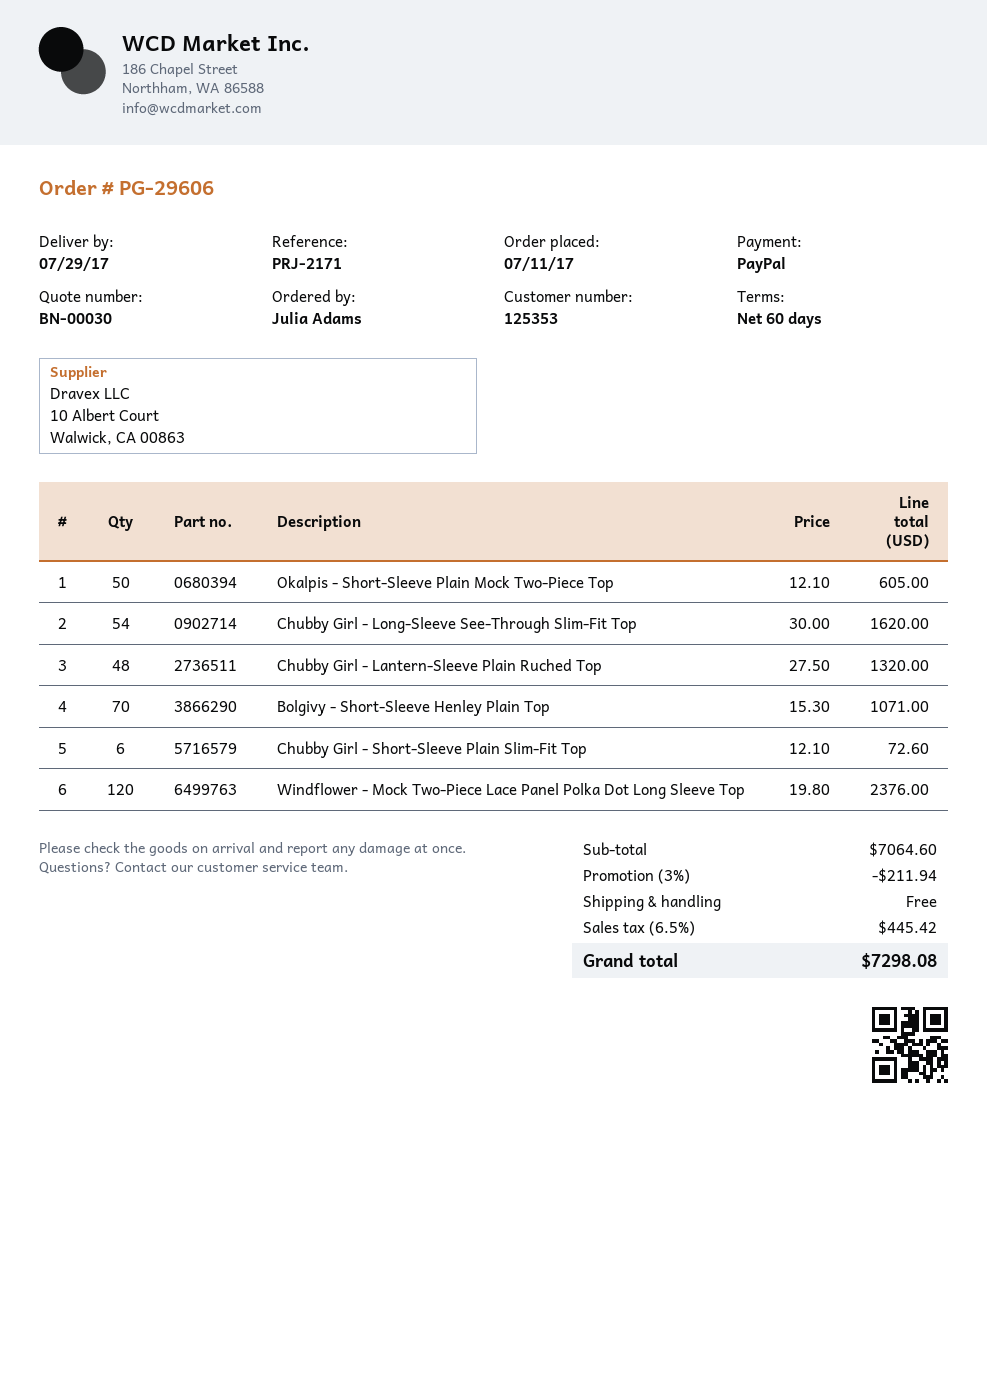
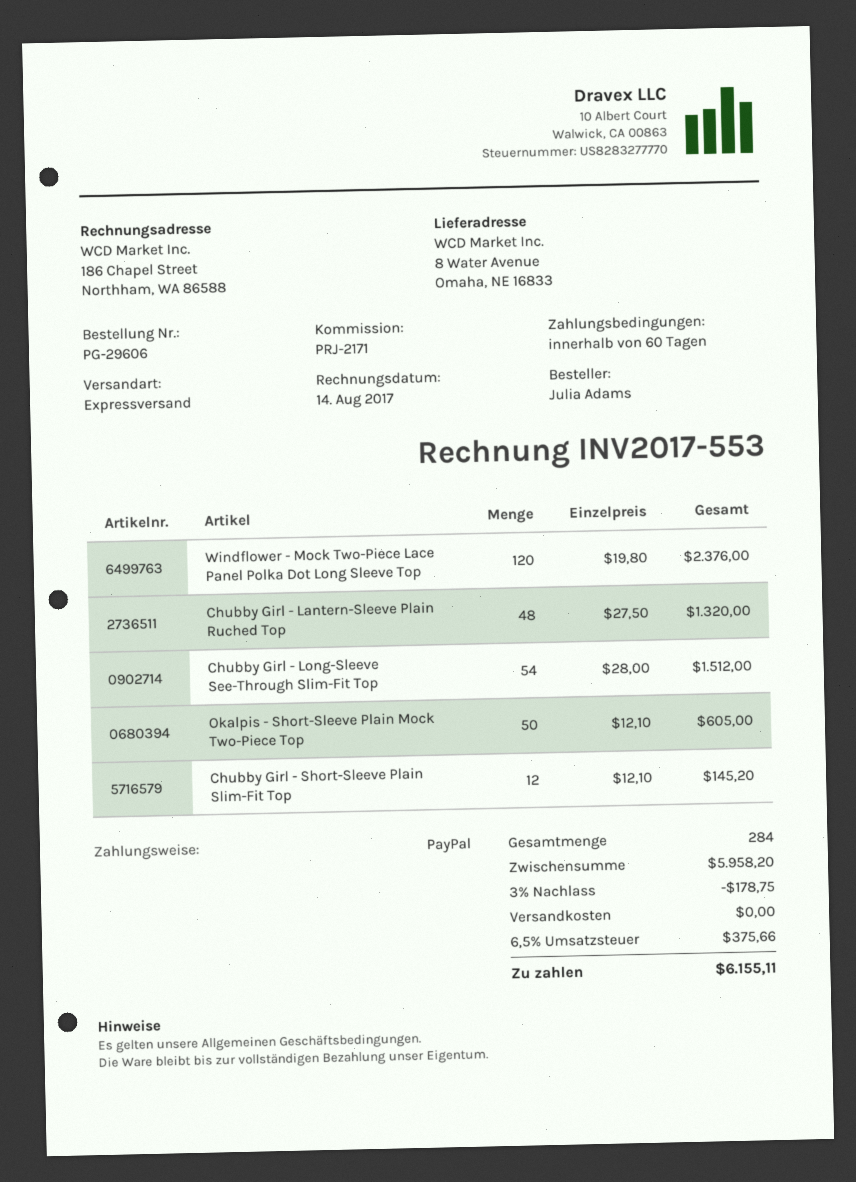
Chubby Girl - Long-Sleeve See-Through Slim-Fit Top: 54 x 30.00 = 1620.00 -> 54 x 28.00 = 1512.00
Bolgivy - Short-Sleeve Henley Plain Top: 70 x 15.30 = 1071.00 -> none
Chubby Girl - Short-Sleeve Plain Slim-Fit Top: 6 x 12.10 = 72.60 -> 12 x 12.10 = 145.20
subtotal: 7064.60 -> 5958.20
discount: 3% = 211.94 -> 3% = 178.75
tax: 6.5% = 445.42 -> 6.5% = 375.66
total: 7298.08 -> 6155.11

